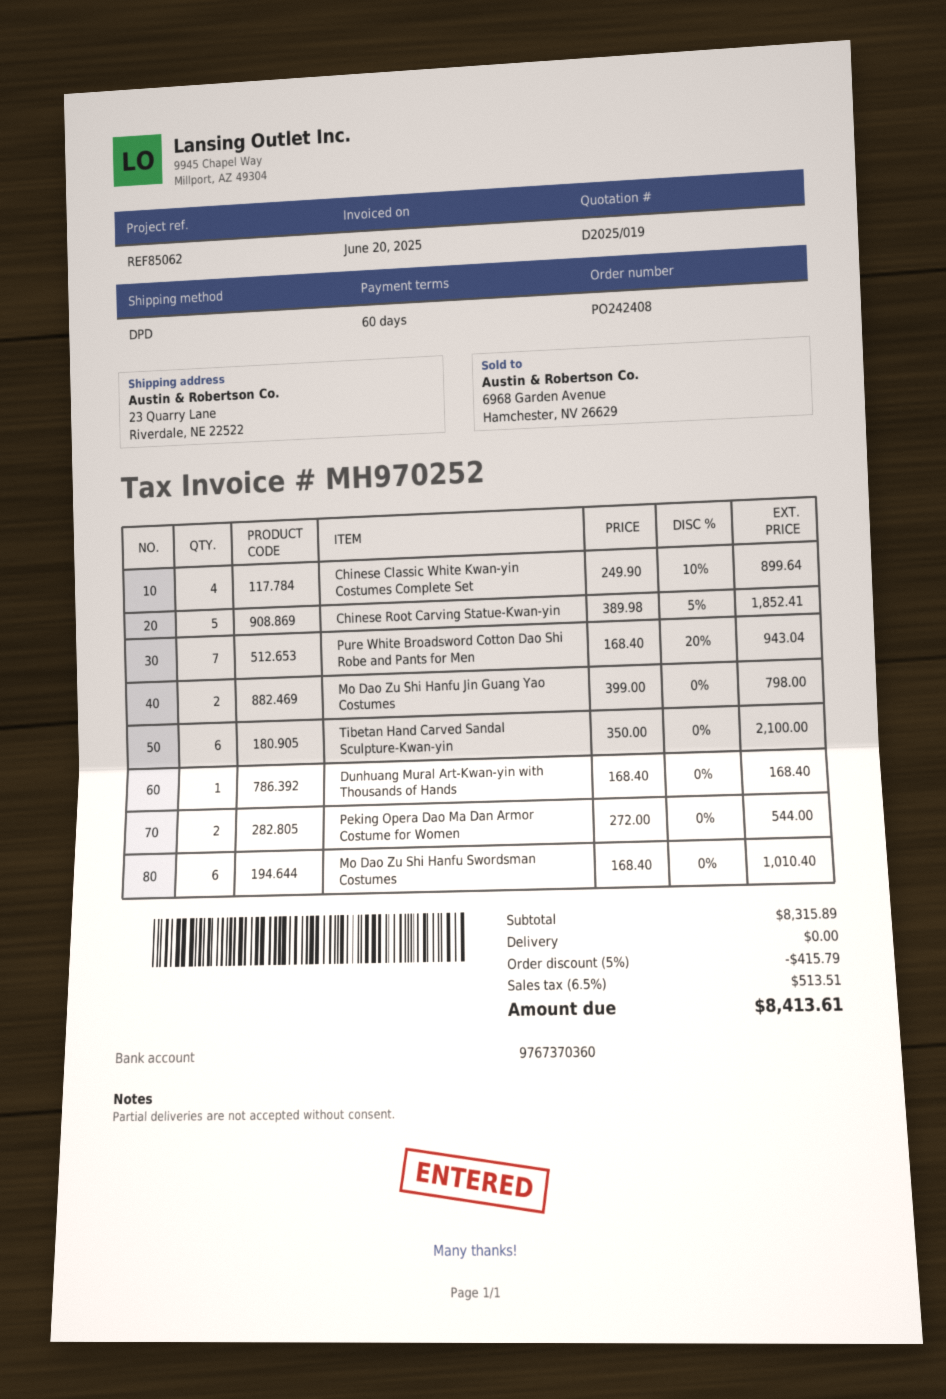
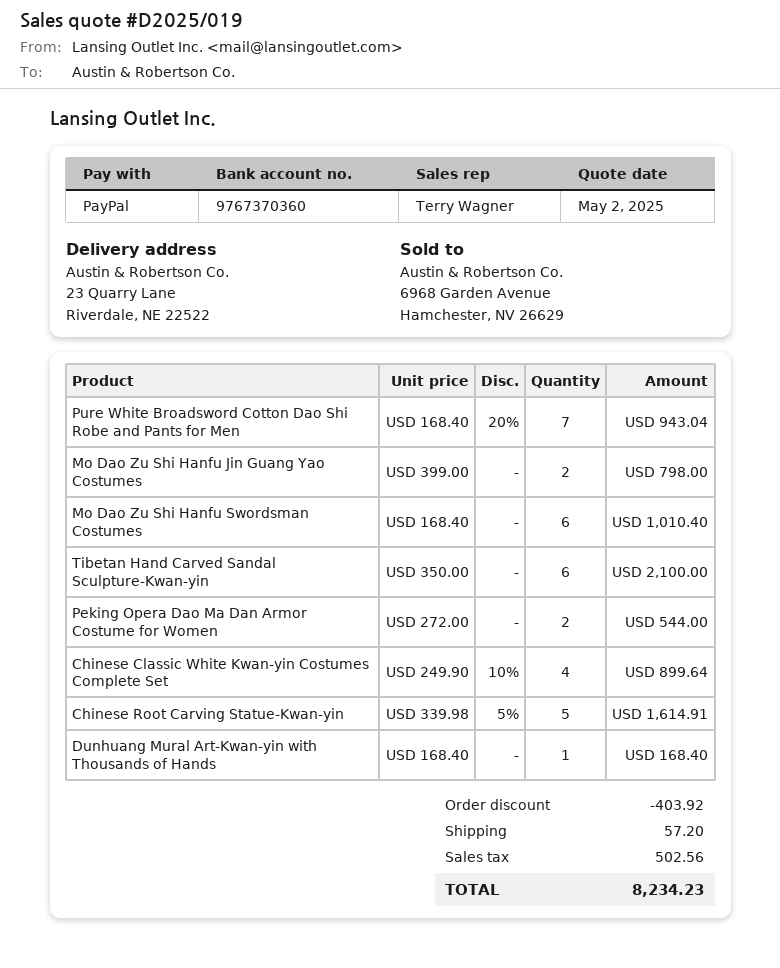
Chinese Root Carving Statue-Kwan-yin: 5 x 389.98 - 5% = 1852.41 -> 5 x 339.98 - 5% = 1614.91
discount: 415.79 -> 403.92
shipping: 0.00 -> 57.20
tax: 513.51 -> 502.56
total: 8413.61 -> 8234.23

